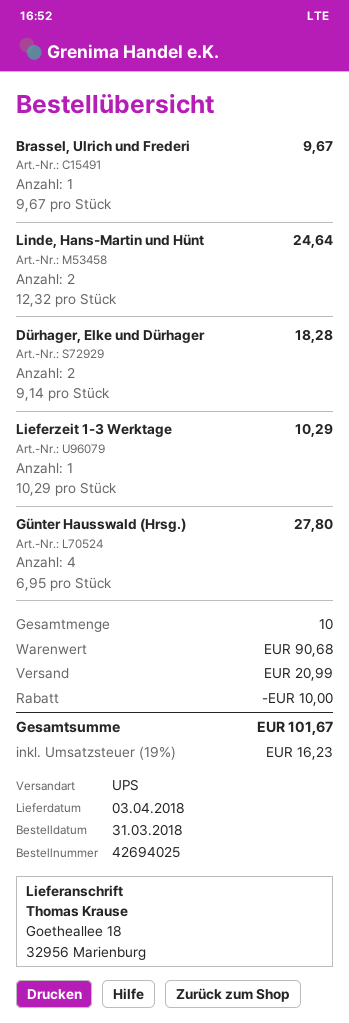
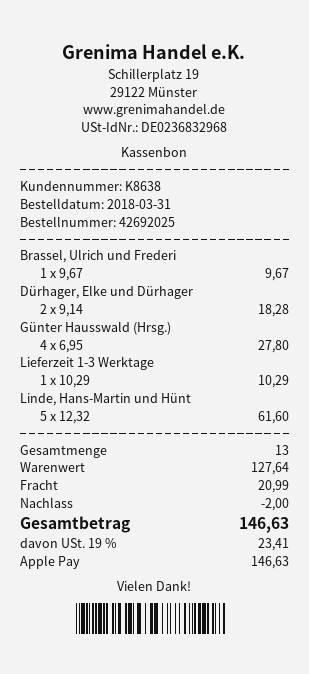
order number: 42694025 -> 42692025
Linde, Hans-Martin und Hünt: 2 x 12.32 = 24.64 -> 5 x 12.32 = 61.60
total quantity: 10 -> 13
subtotal: 90.68 -> 127.64
discount: 10.00 -> 2.00
tax: 19% = 16.23 -> 19% = 23.41
total: 101.67 -> 146.63

